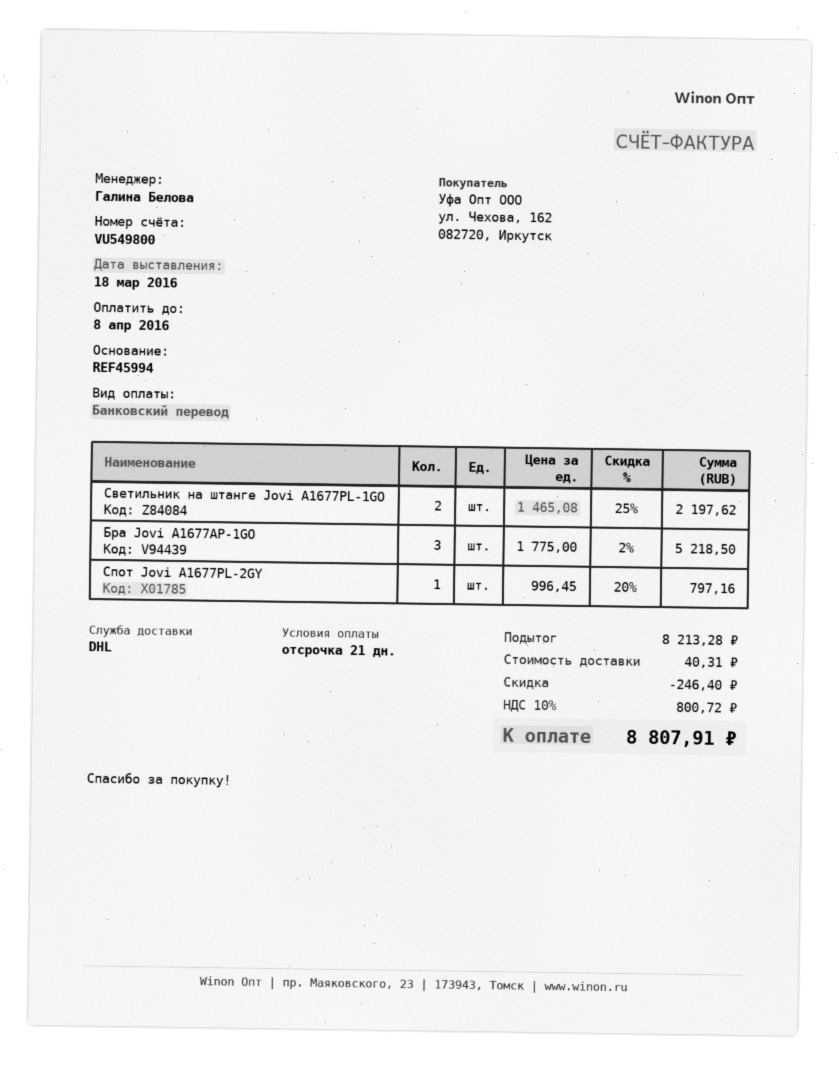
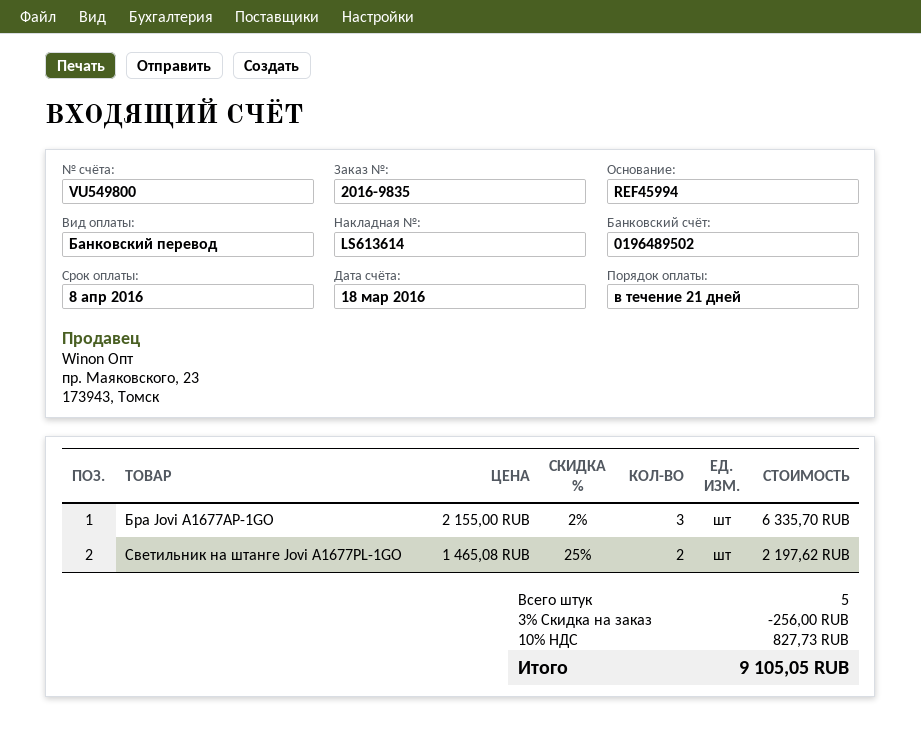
Бра Jovi A1677AP-1GO: 3 x 1775.00 - 2% = 5218.50 -> 3 x 2155.00 - 2% = 6335.70
Спот Jovi A1677PL-2GY: 1 x 996.45 - 20% = 797.16 -> none
discount: 246.40 -> 256.00
shipping: 40.31 -> none
tax: 10% = 800.72 -> 10% = 827.73
total: 8807.91 -> 9105.05

